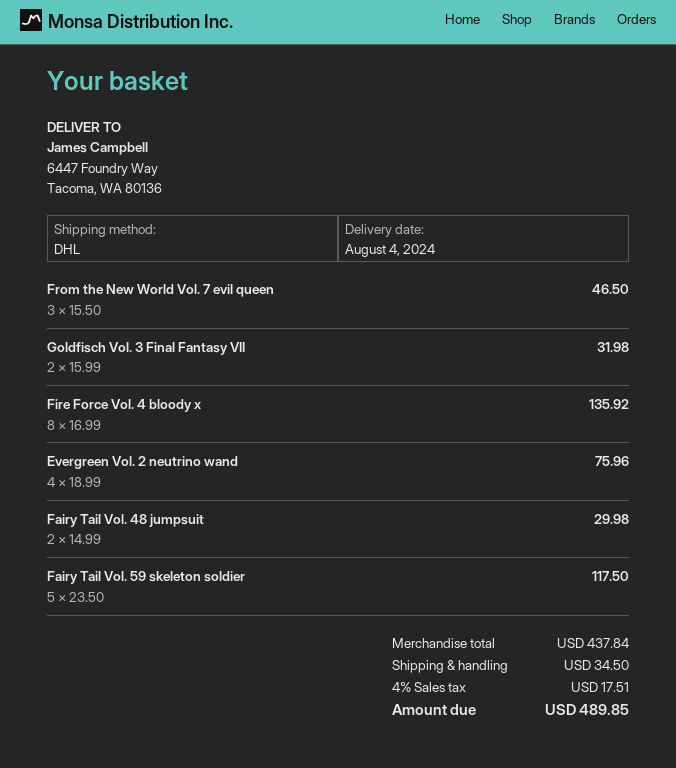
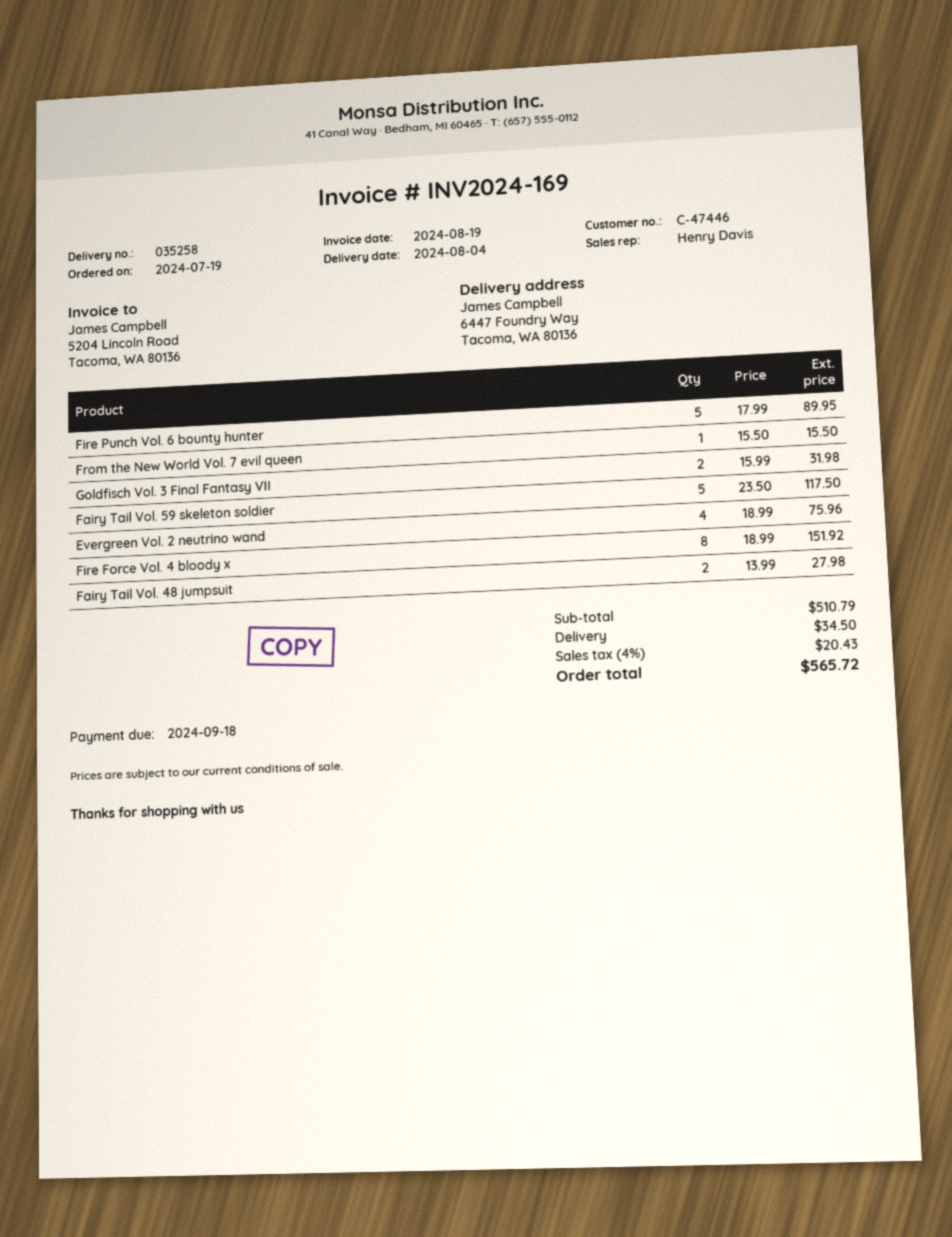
From the New World Vol. 7 evil queen: 3 x 15.50 = 46.50 -> 1 x 15.50 = 15.50
Fire Force Vol. 4 bloody x: 8 x 16.99 = 135.92 -> 8 x 18.99 = 151.92
Fairy Tail Vol. 48 jumpsuit: 2 x 14.99 = 29.98 -> 2 x 13.99 = 27.98
Fire Punch Vol. 6 bounty hunter: none -> 5 x 17.99 = 89.95
subtotal: 437.84 -> 510.79
tax: 4% = 17.51 -> 4% = 20.43
total: 489.85 -> 565.72

